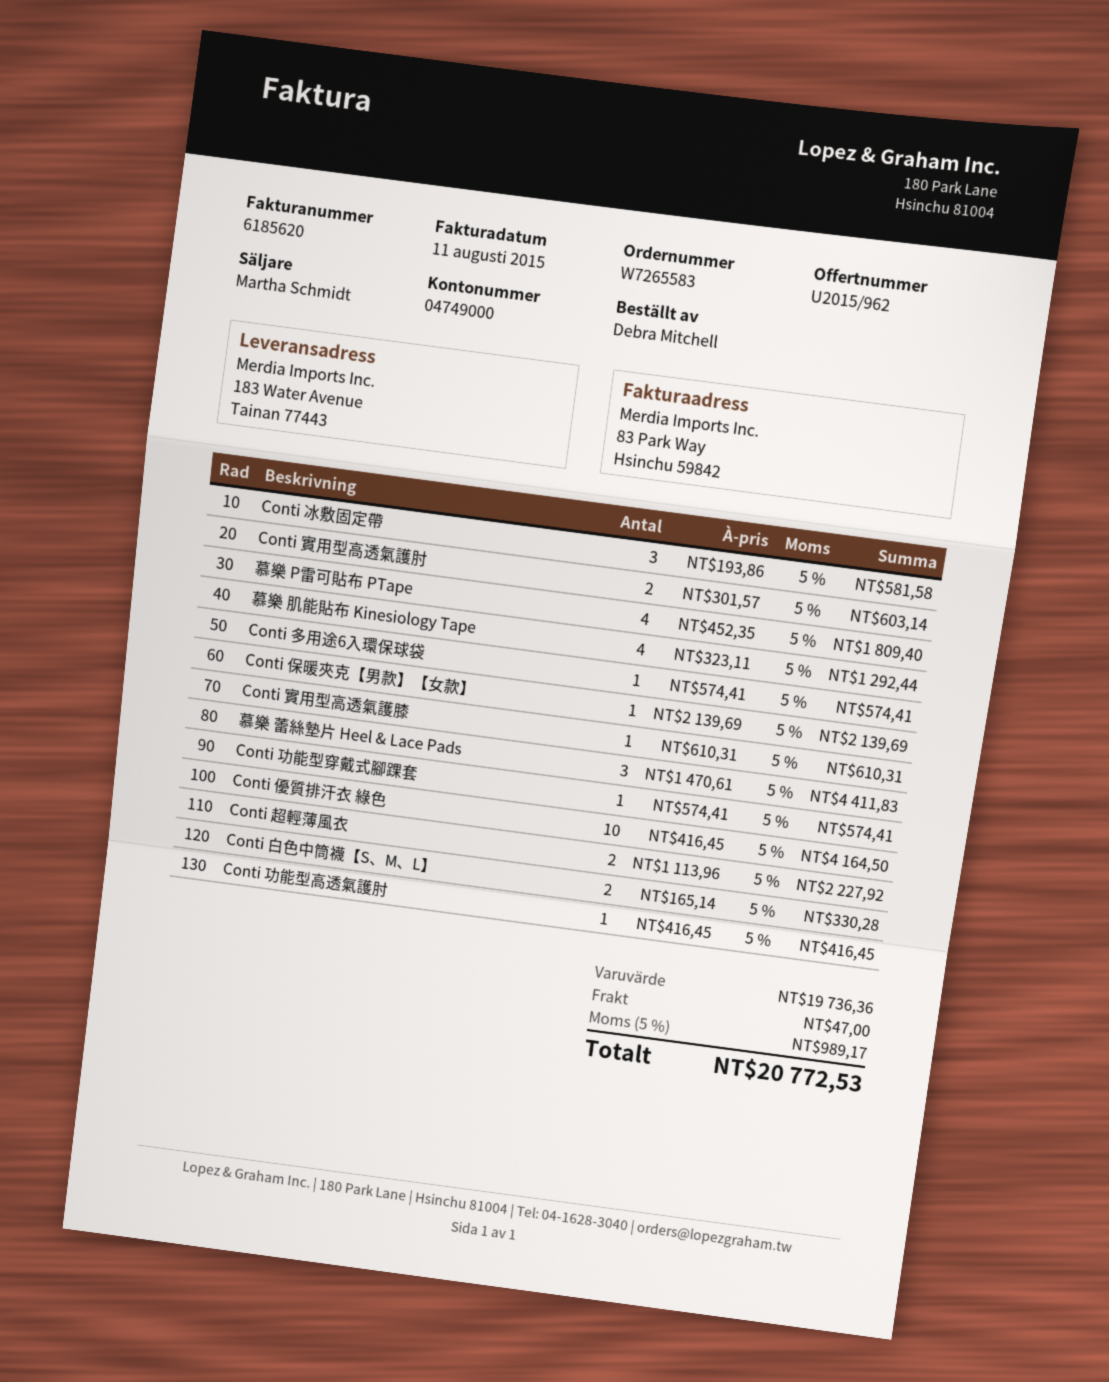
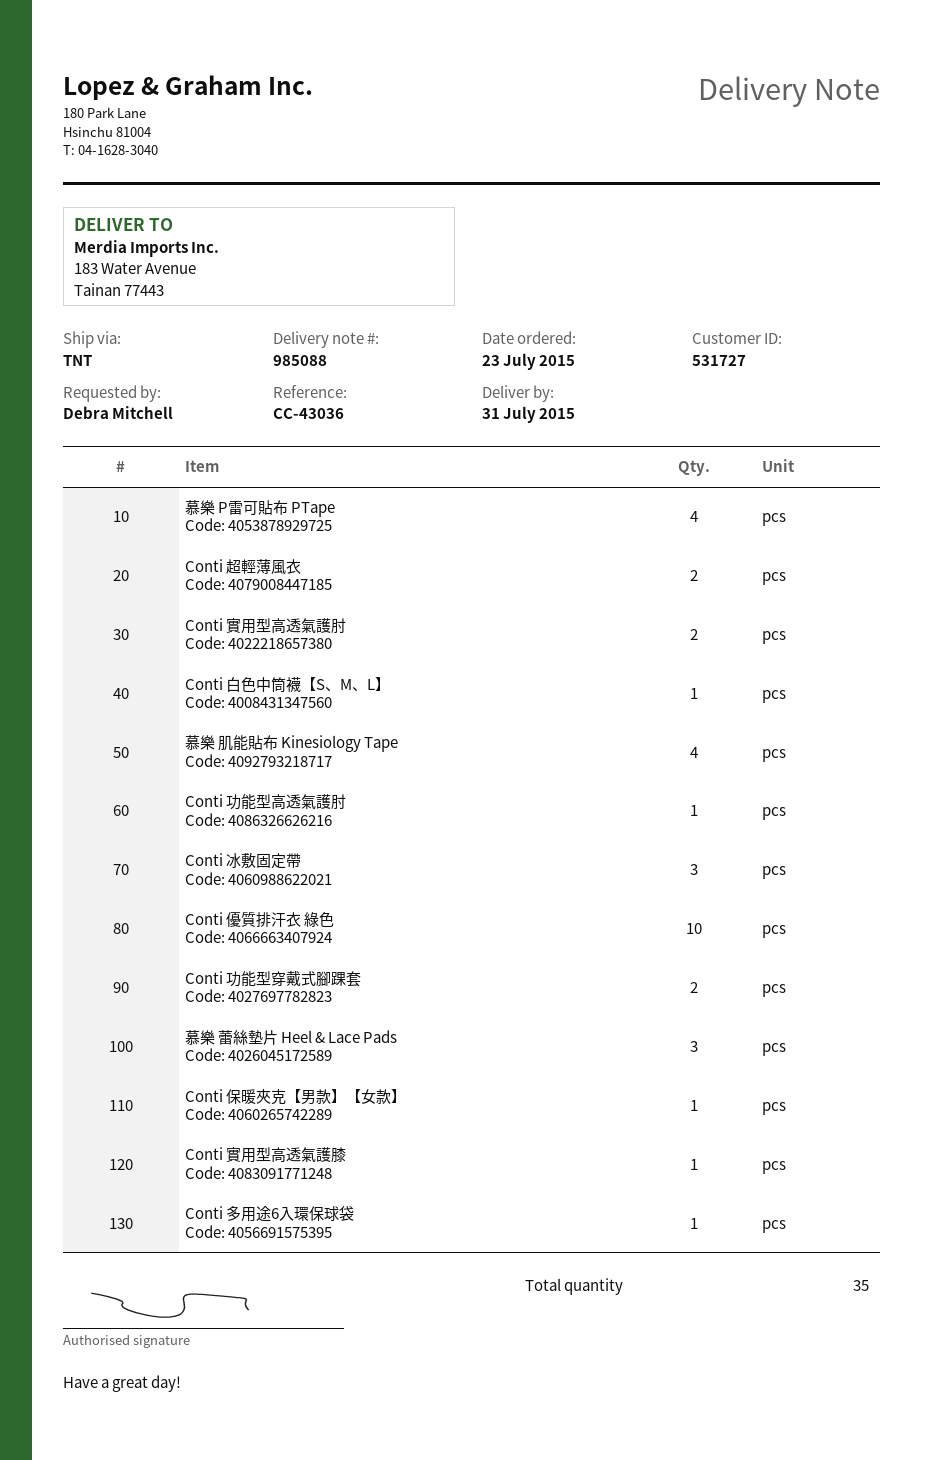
Conti 功能型穿戴式腳踝套: 1 -> 2
Conti 白色中筒襪【S、M、L】: 2 -> 1

